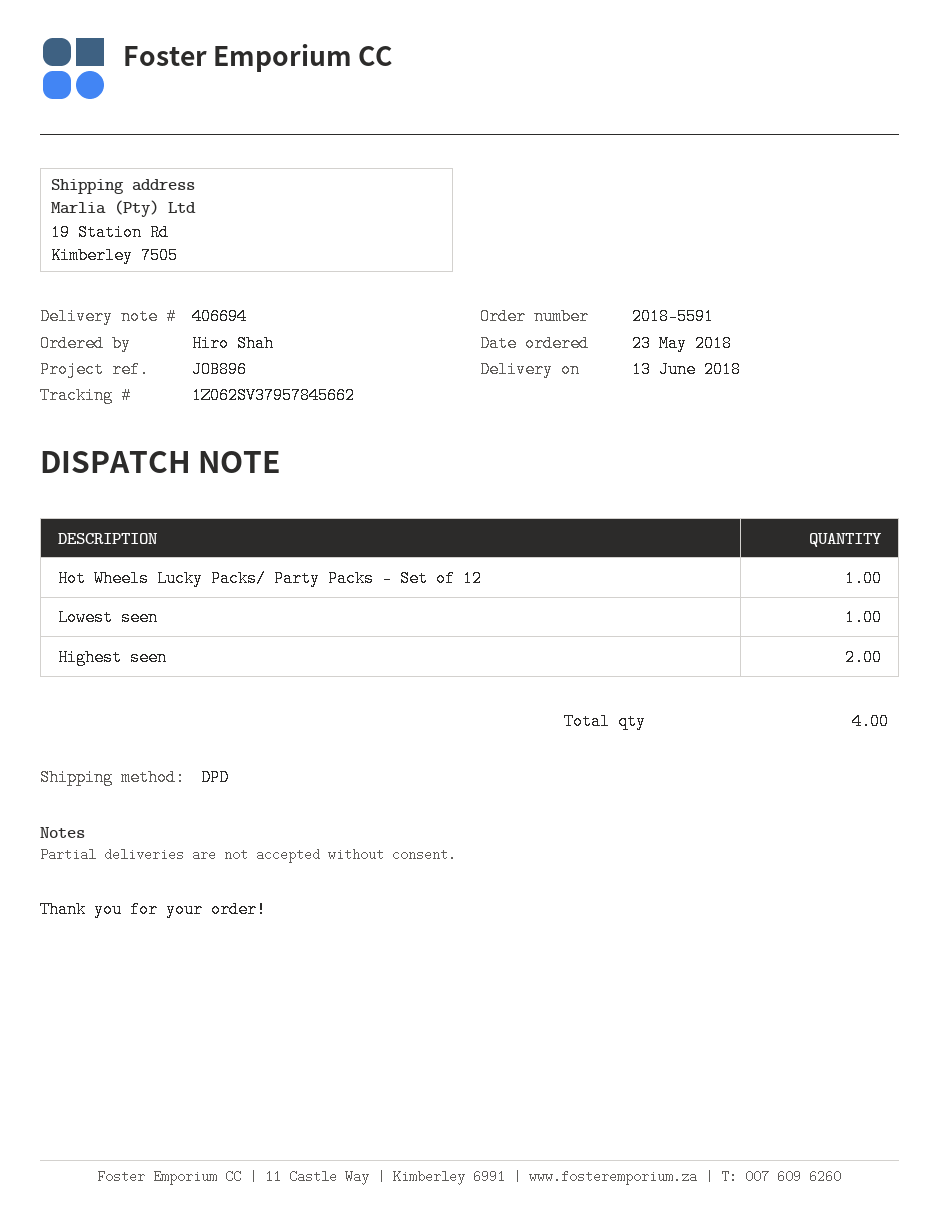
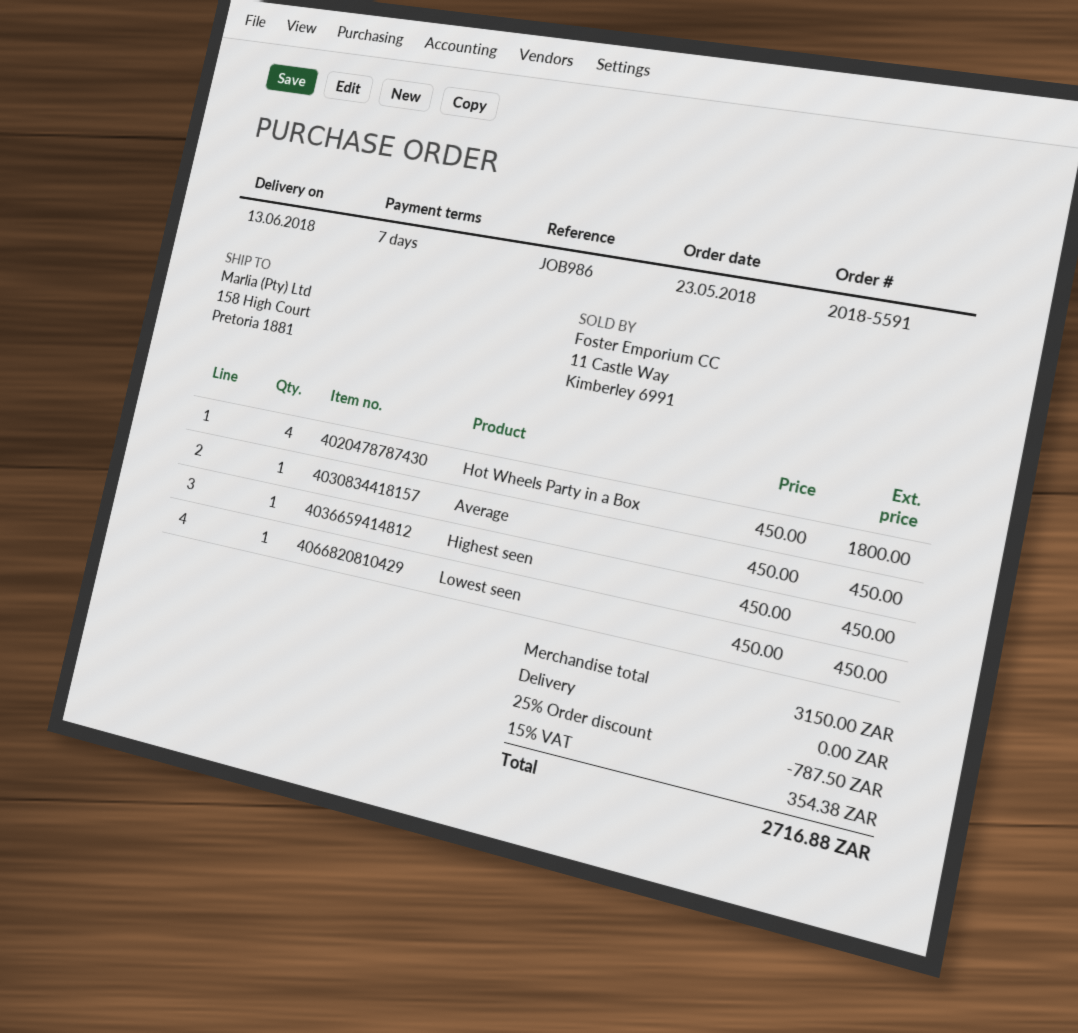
reference: JOB896 -> JOB986
ship to: 19 Station Rd, Kimberley 7505 -> 158 High Court, Pretoria 1881
Hot Wheels Lucky Packs/ Party Packs - Set of 12: 1 -> none
Highest seen: 2 -> 1
Hot Wheels Party in a Box: none -> 4
Average: none -> 1

